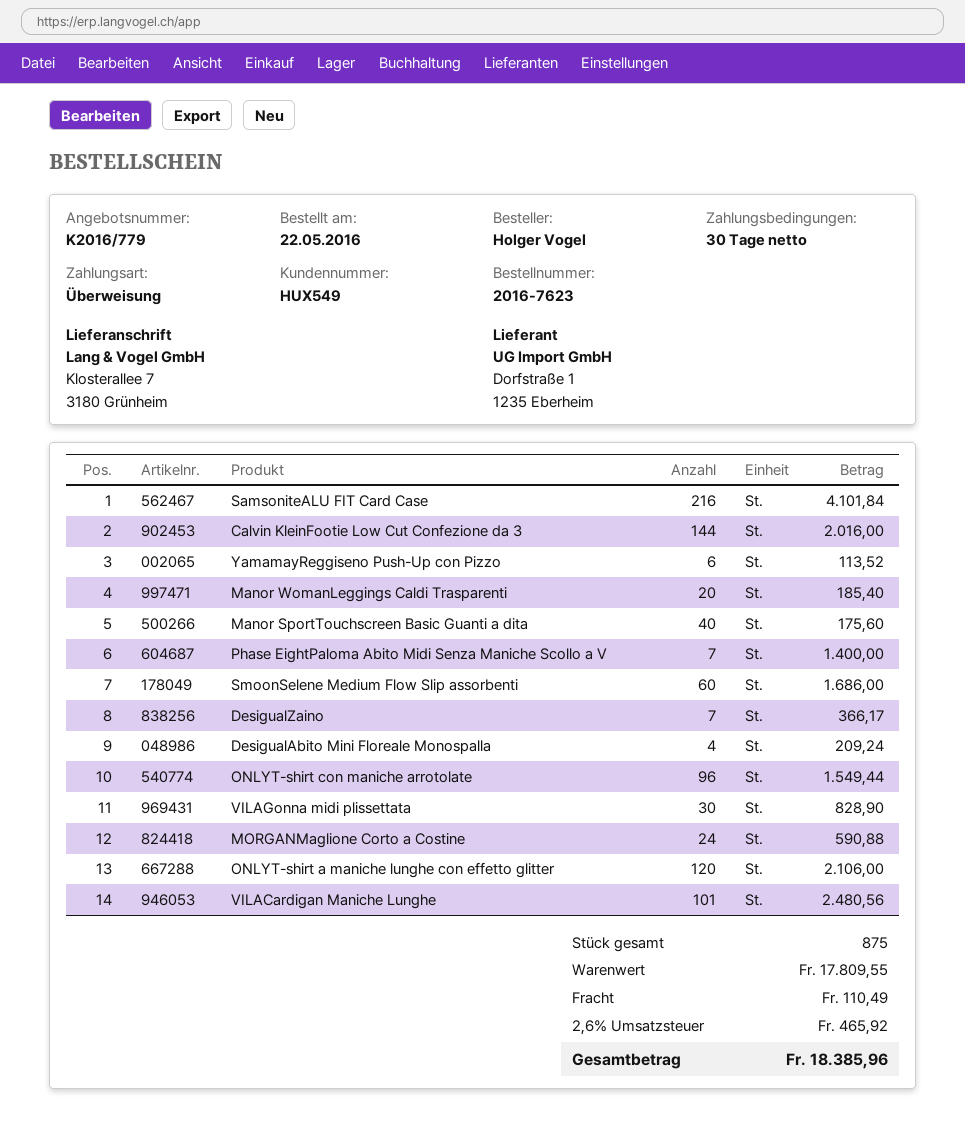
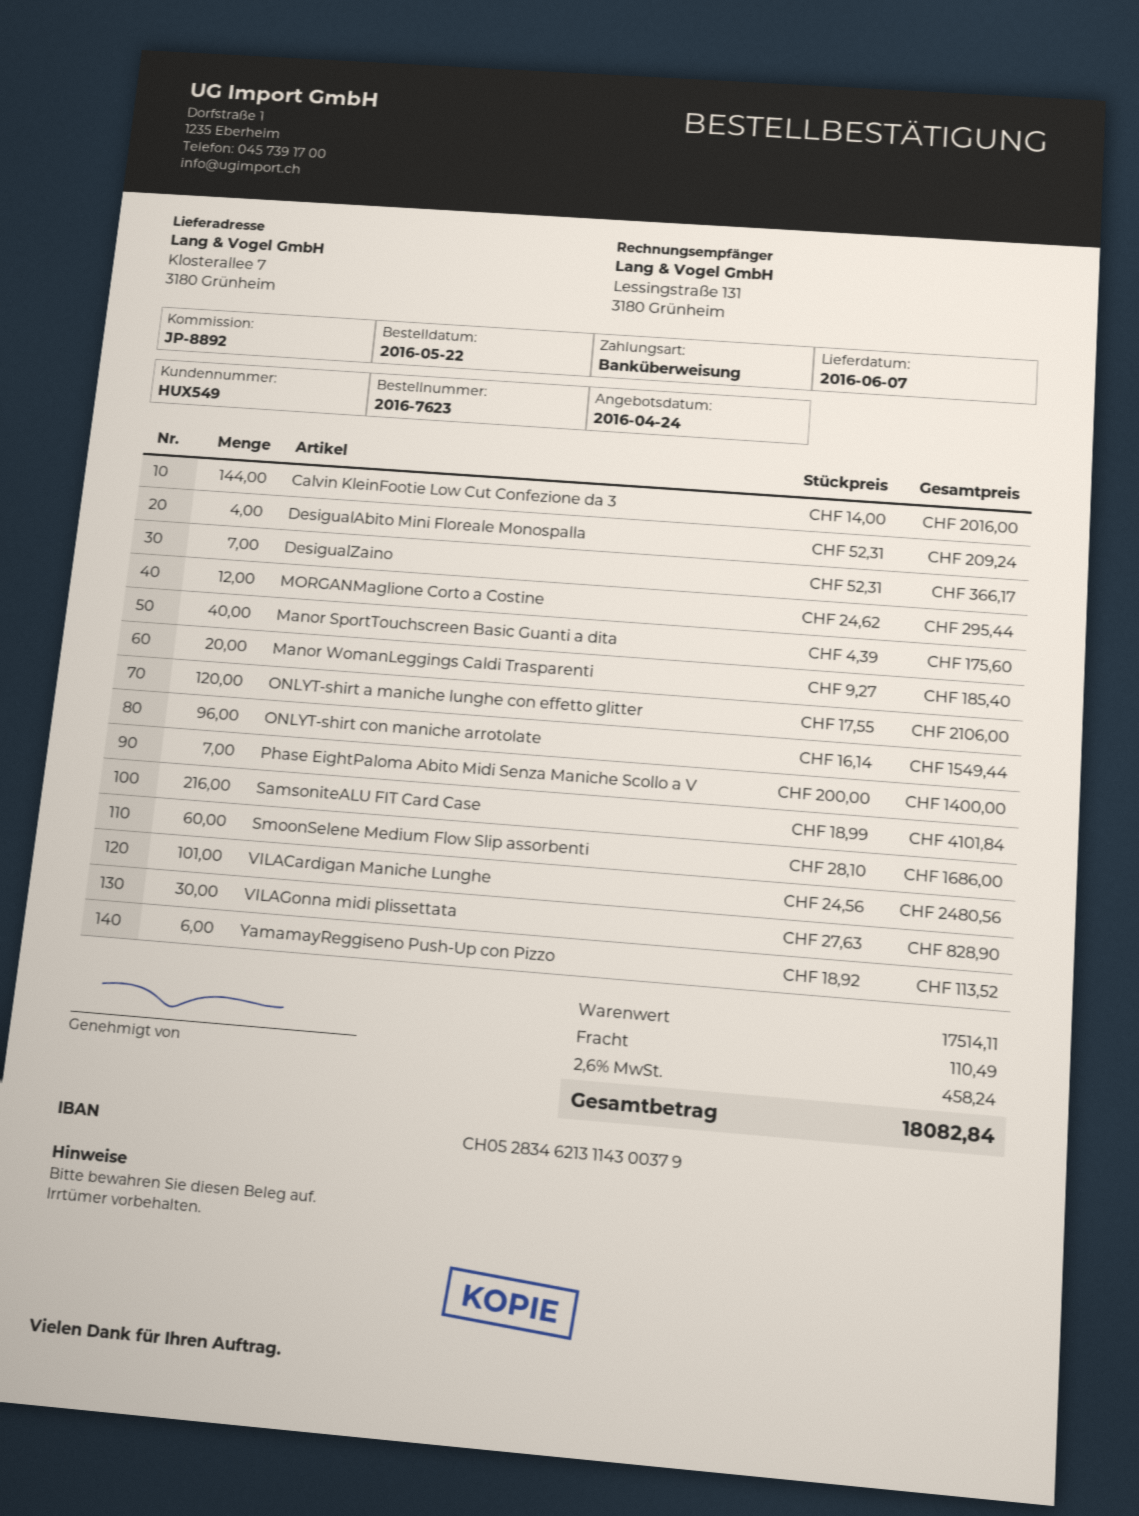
MORGANMaglione Corto a Costine: 24 for 590.88 -> 12 for 295.44
subtotal: 17809.55 -> 17514.11
tax: 2.6% = 465.92 -> 2.6% = 458.24
total: 18385.96 -> 18082.84

